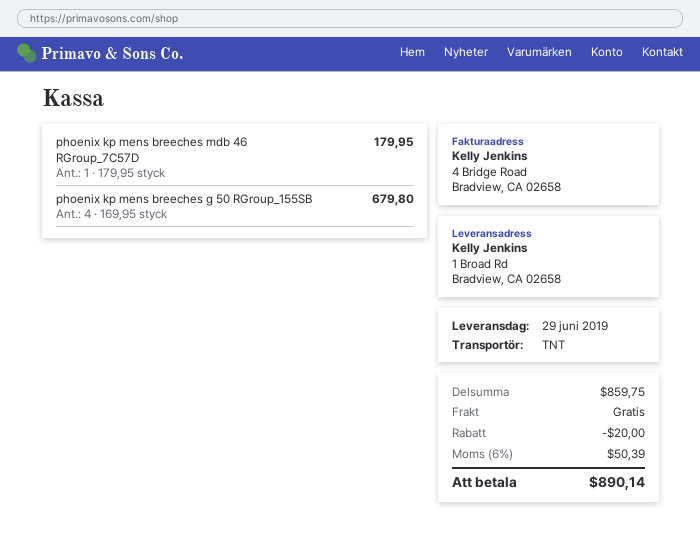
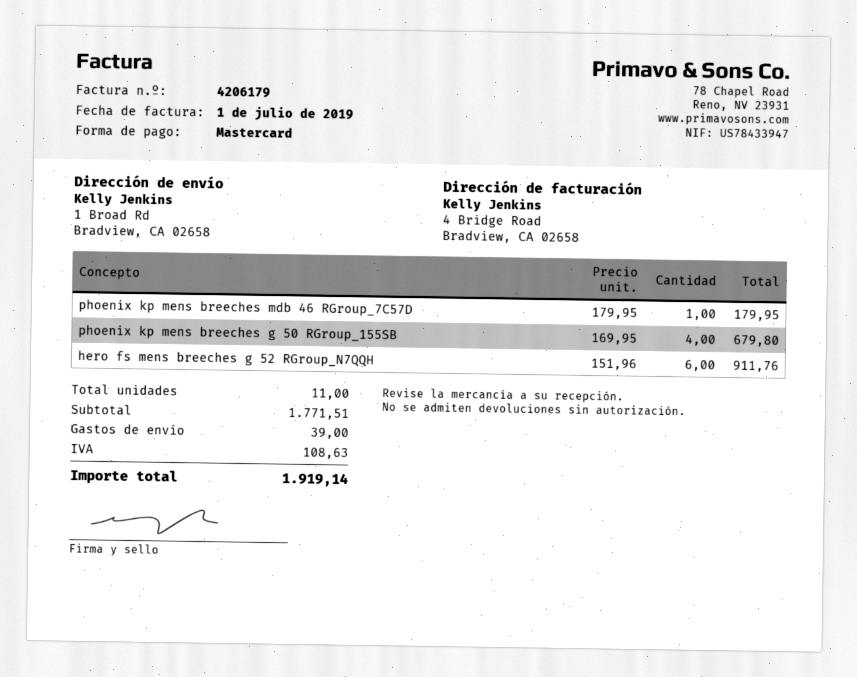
hero fs mens breeches g 52 RGroup_N7QQH: none -> 6 x 151.96 = 911.76
subtotal: 859.75 -> 1771.51
discount: 20.00 -> none
shipping: 0.00 -> 39.00
tax: 50.39 -> 108.63
total: 890.14 -> 1919.14

